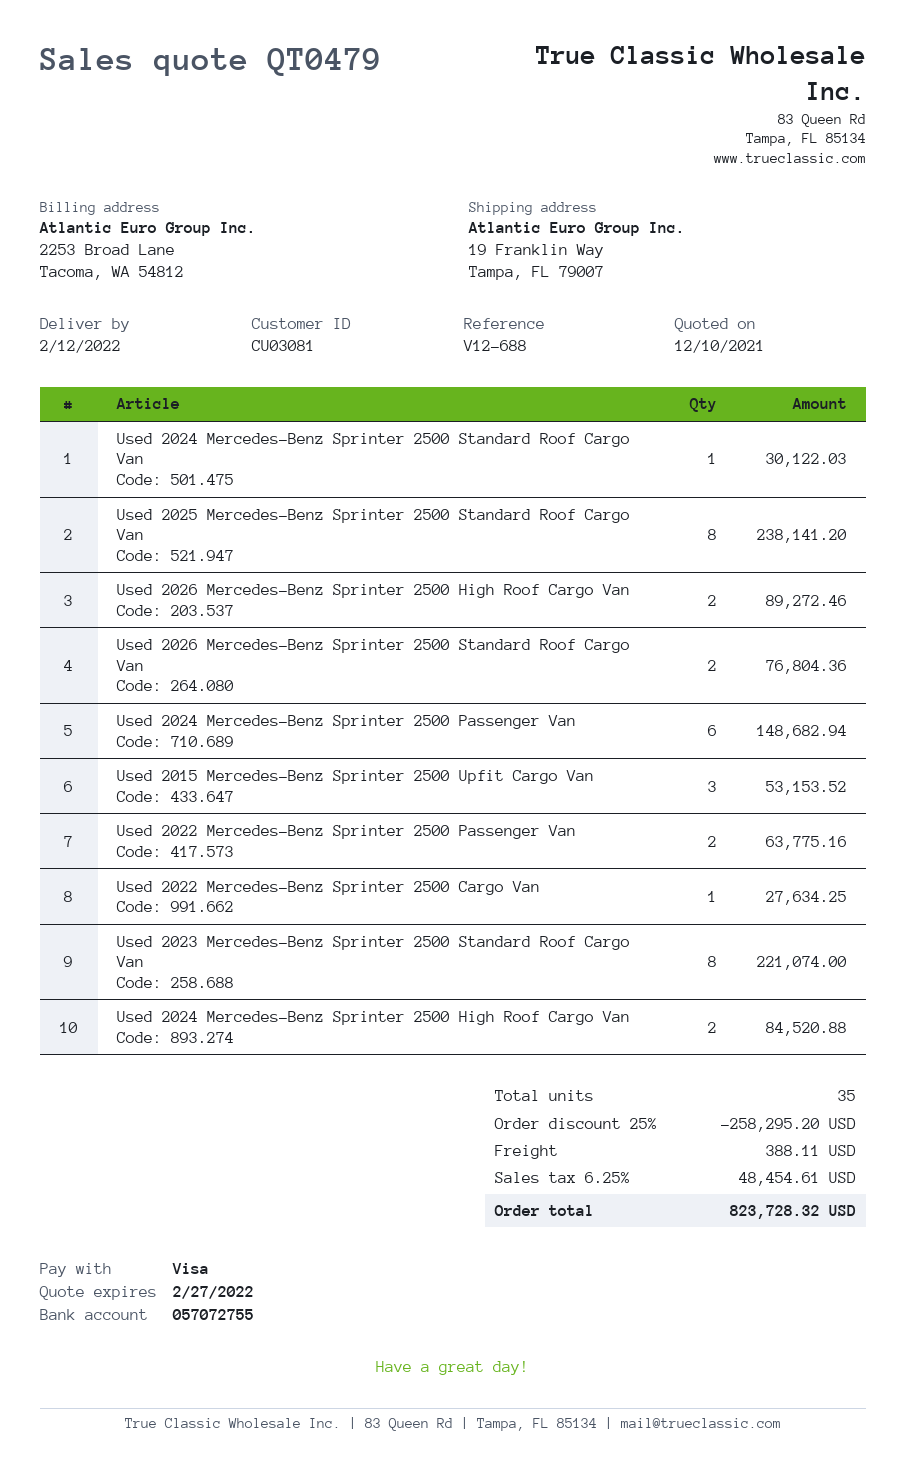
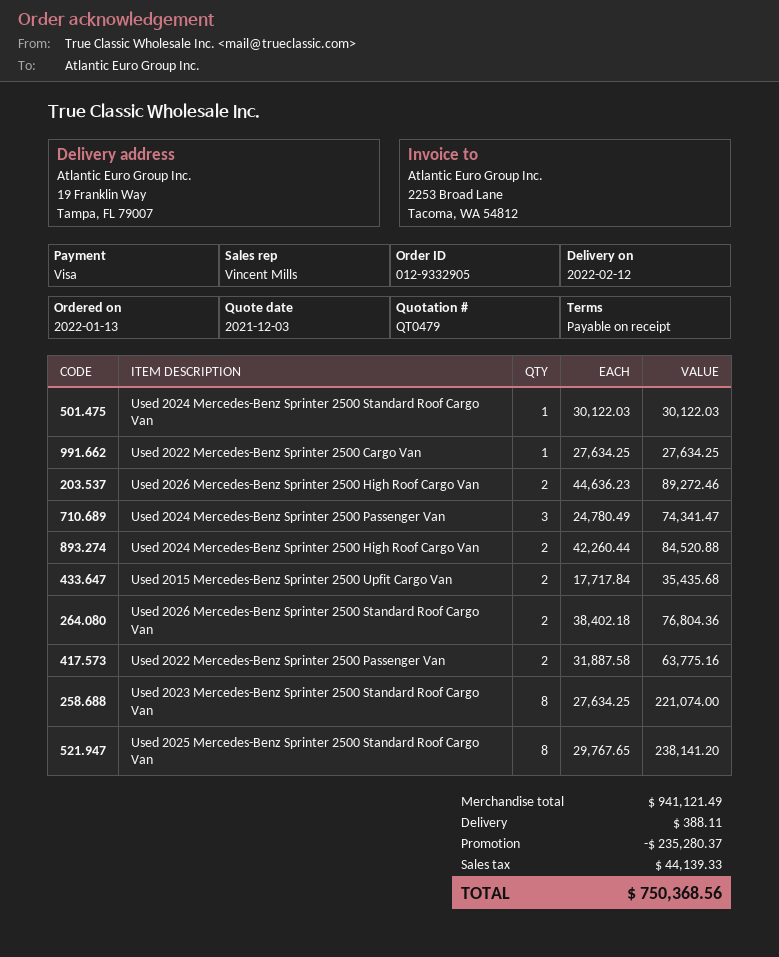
quote date: 2021-12-10 -> 2021-12-03
Used 2024 Mercedes-Benz Sprinter 2500 Passenger Van: 6 for 148682.94 -> 3 for 74341.47
Used 2015 Mercedes-Benz Sprinter 2500 Upfit Cargo Van: 3 for 53153.52 -> 2 for 35435.68
discount: 258295.20 -> 235280.37
tax: 48454.61 -> 44139.33
total: 823728.32 -> 750368.56

